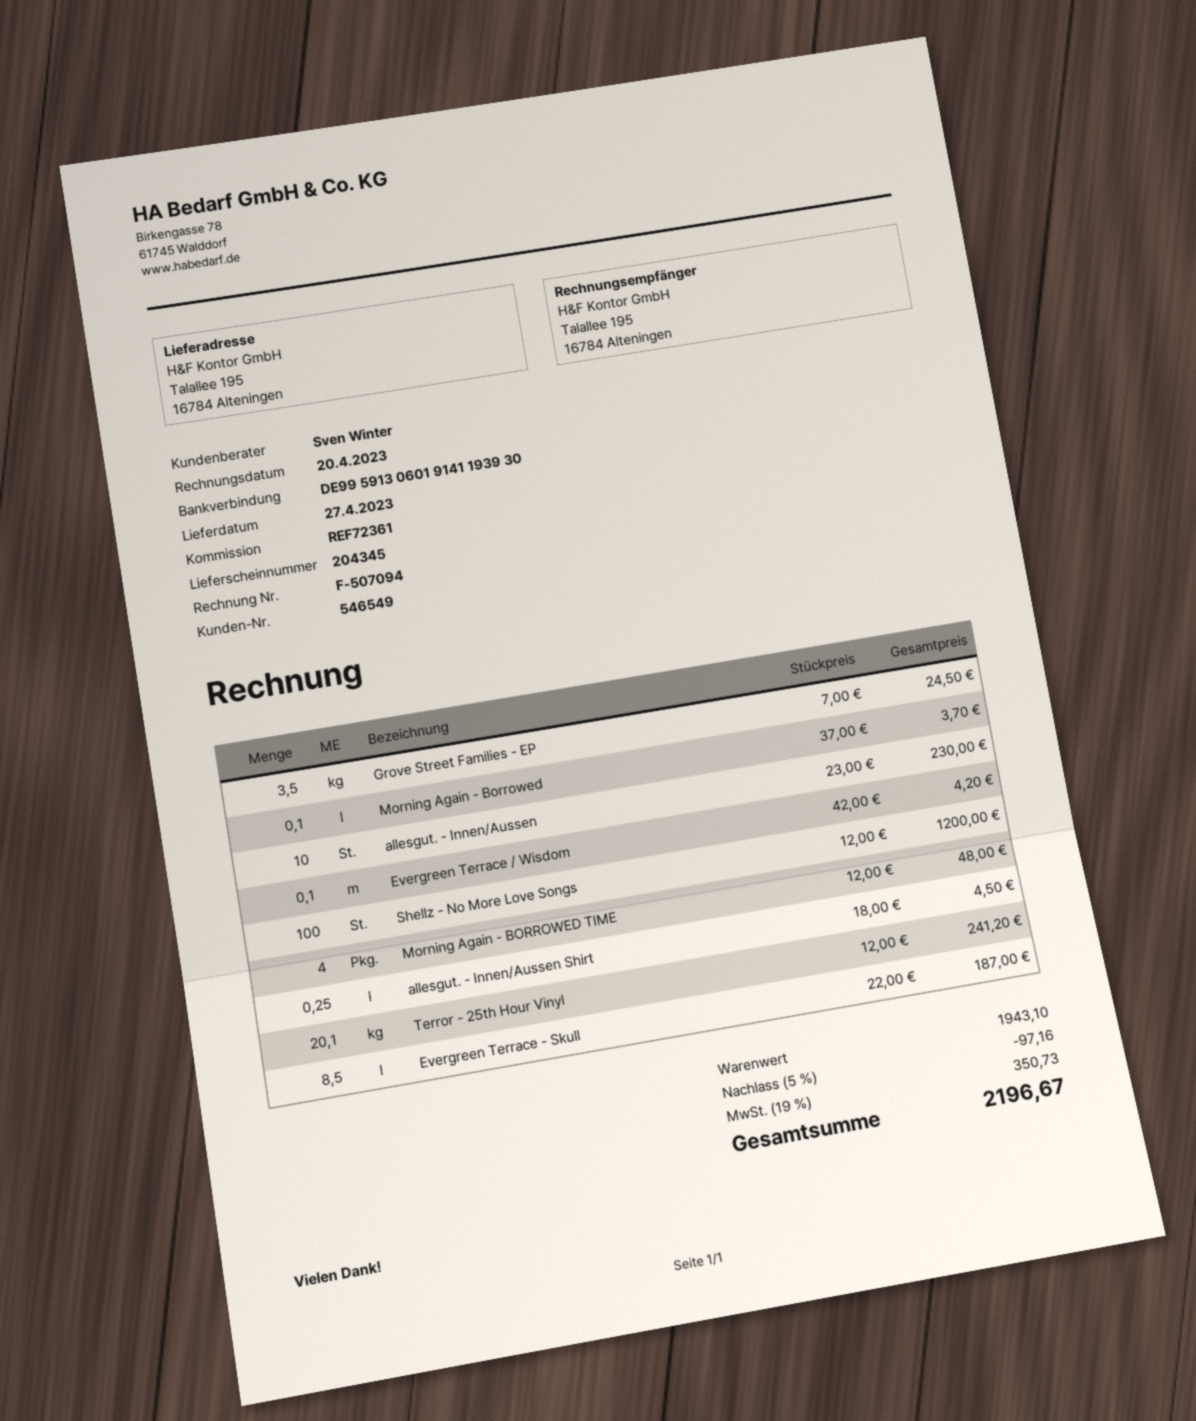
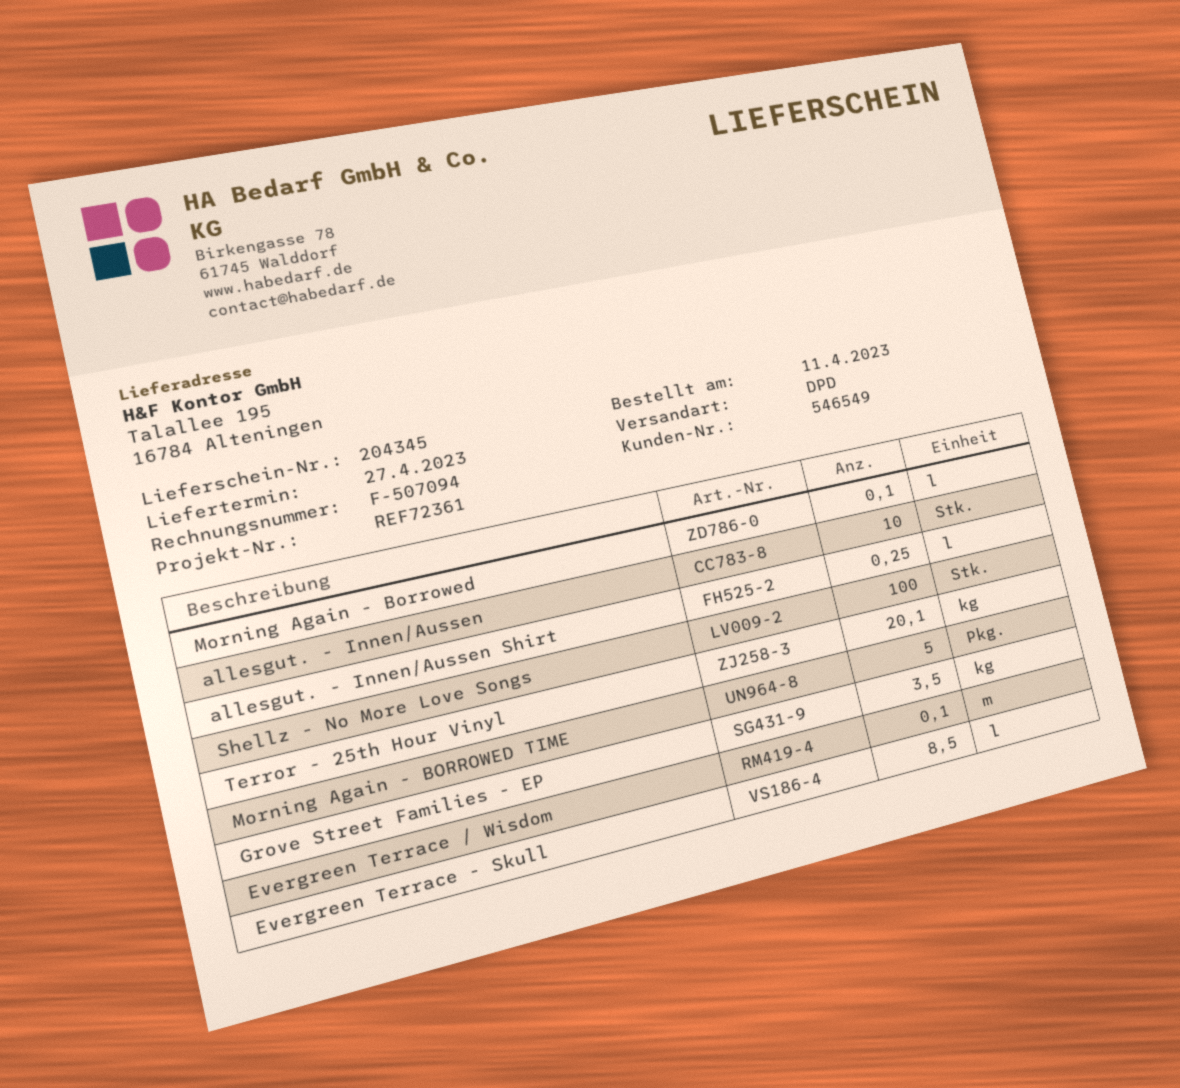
Morning Again - BORROWED TIME: 4 -> 5

